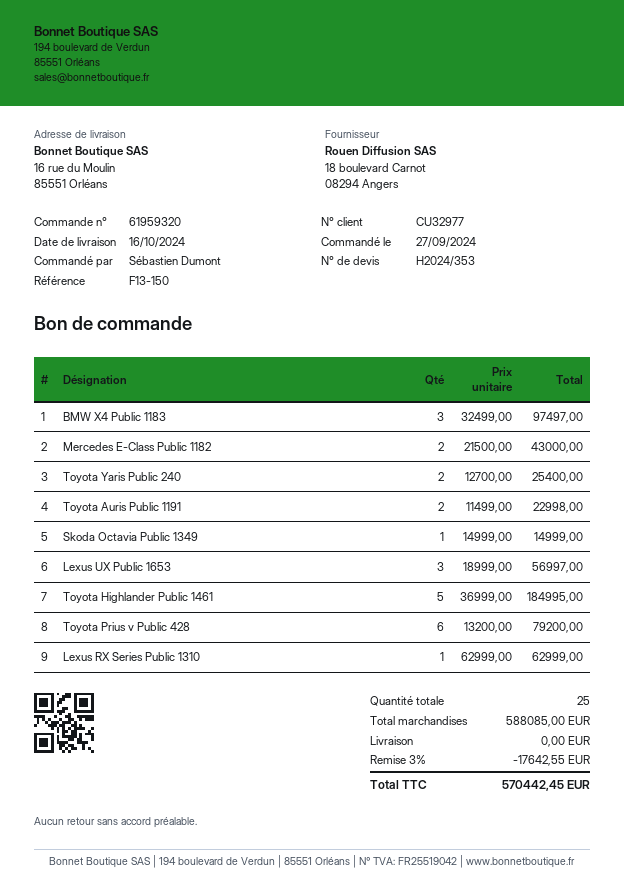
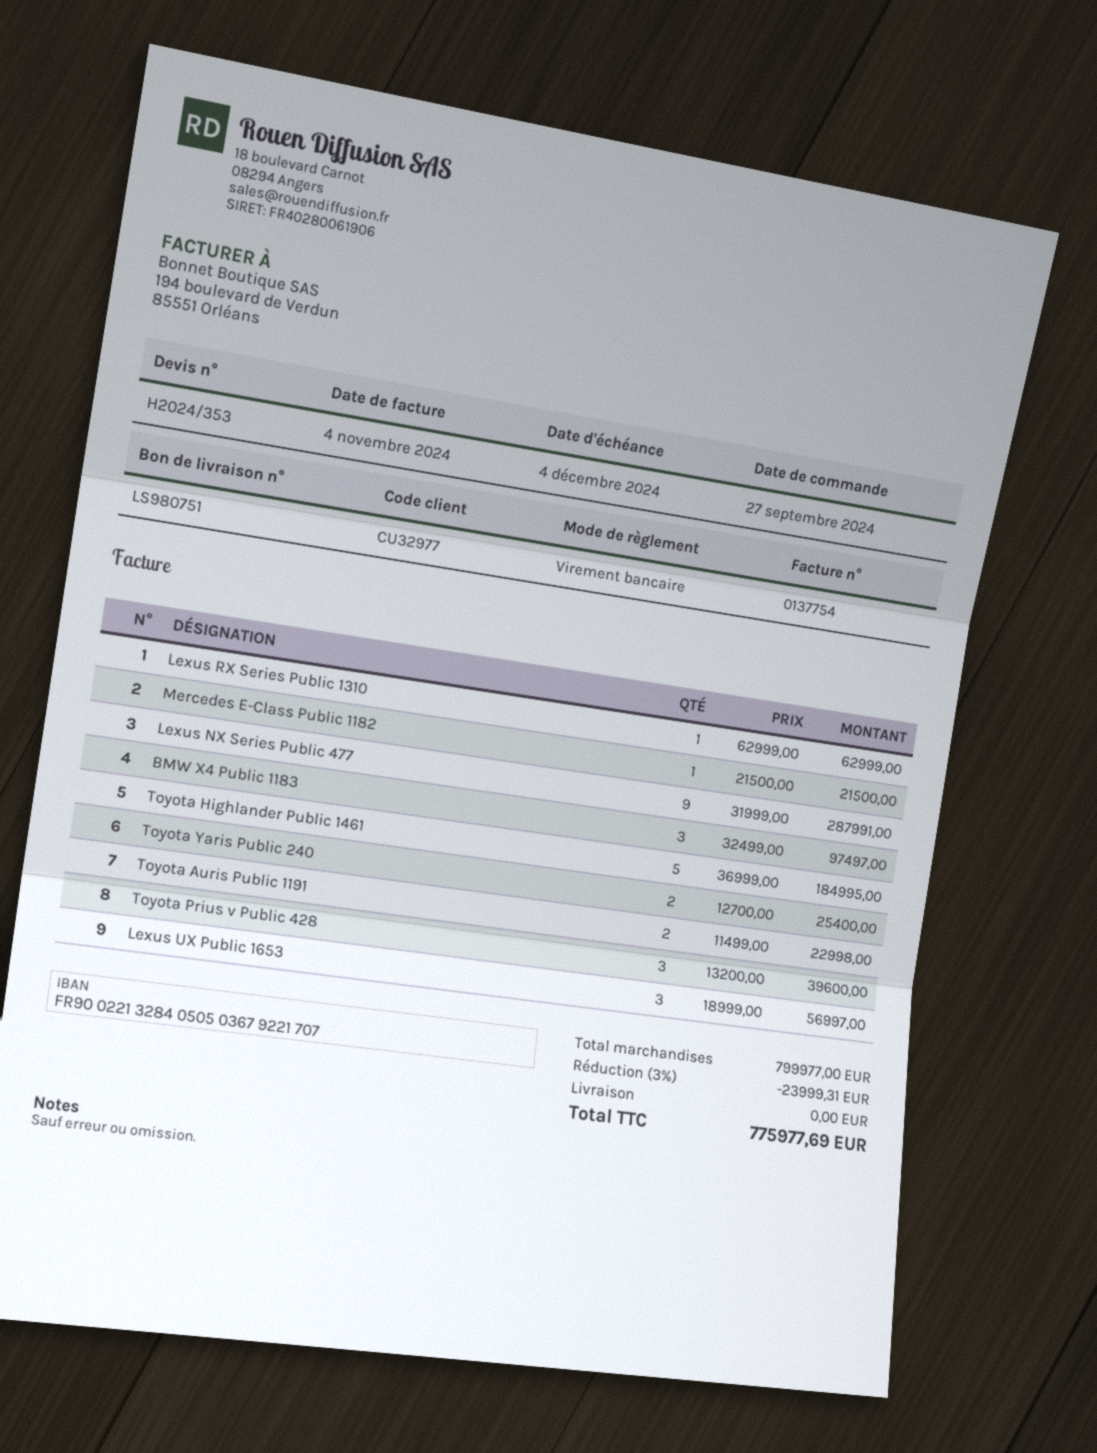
Mercedes E-Class Public 1182: 2 x 21500.00 = 43000.00 -> 1 x 21500.00 = 21500.00
Skoda Octavia Public 1349: 1 x 14999.00 = 14999.00 -> none
Toyota Prius v Public 428: 6 x 13200.00 = 79200.00 -> 3 x 13200.00 = 39600.00
Lexus NX Series Public 477: none -> 9 x 31999.00 = 287991.00
subtotal: 588085.00 -> 799977.00
discount: 3% = 17642.55 -> 3% = 23999.31
total: 570442.45 -> 775977.69

